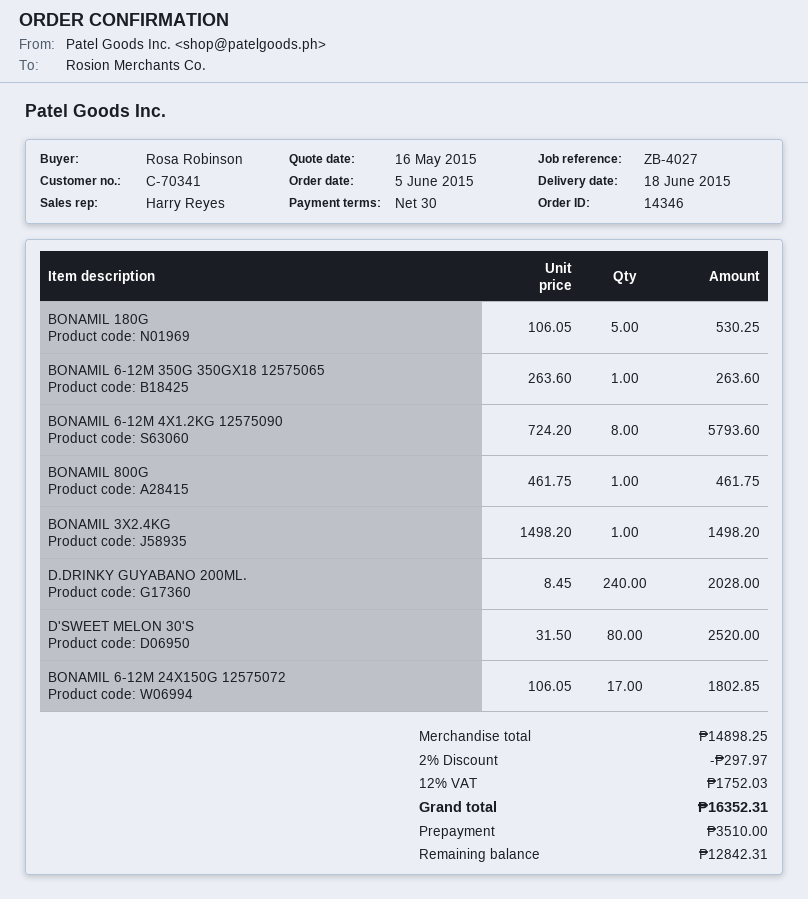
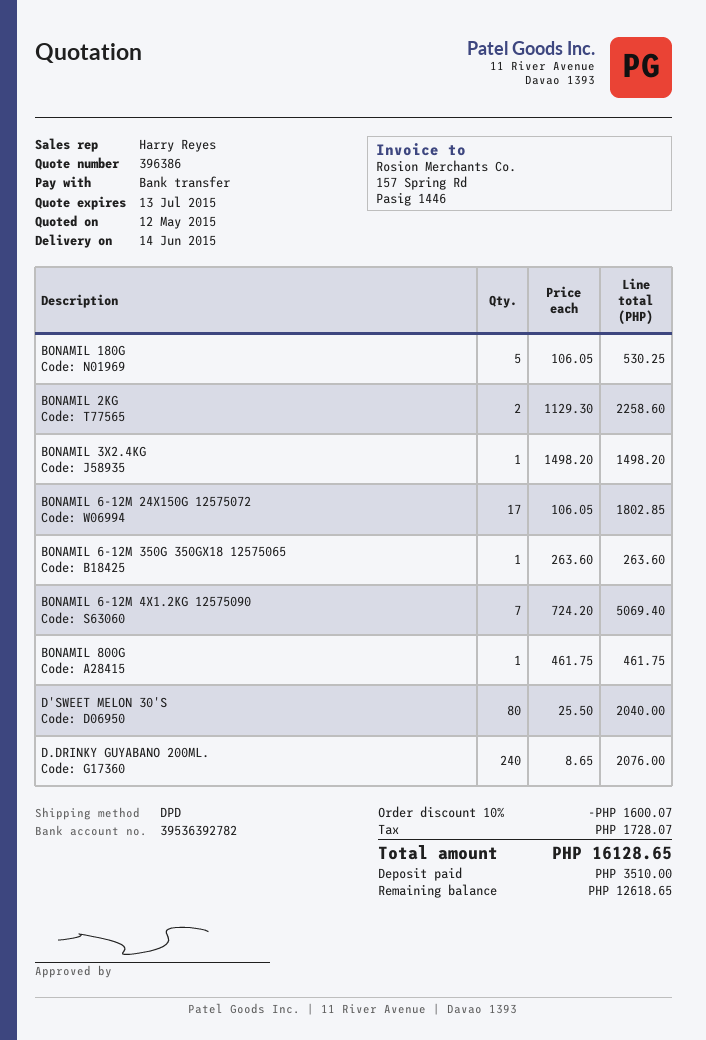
quote date: 2015-05-16 -> 2015-05-12
delivery date: 2015-06-18 -> 2015-06-14
BONAMIL 6-12M 4X1.2KG 12575090: 8 x 724.20 = 5793.60 -> 7 x 724.20 = 5069.40
D.DRINKY GUYABANO 200ML.: 240 x 8.45 = 2028.00 -> 240 x 8.65 = 2076.00
D'SWEET MELON 30'S: 80 x 31.50 = 2520.00 -> 80 x 25.50 = 2040.00
BONAMIL 2KG: none -> 2 x 1129.30 = 2258.60
discount: 2% = 297.97 -> 10% = 1600.07
tax: 1752.03 -> 1728.07
total: 16352.31 -> 16128.65
balance: 12842.31 -> 12618.65

